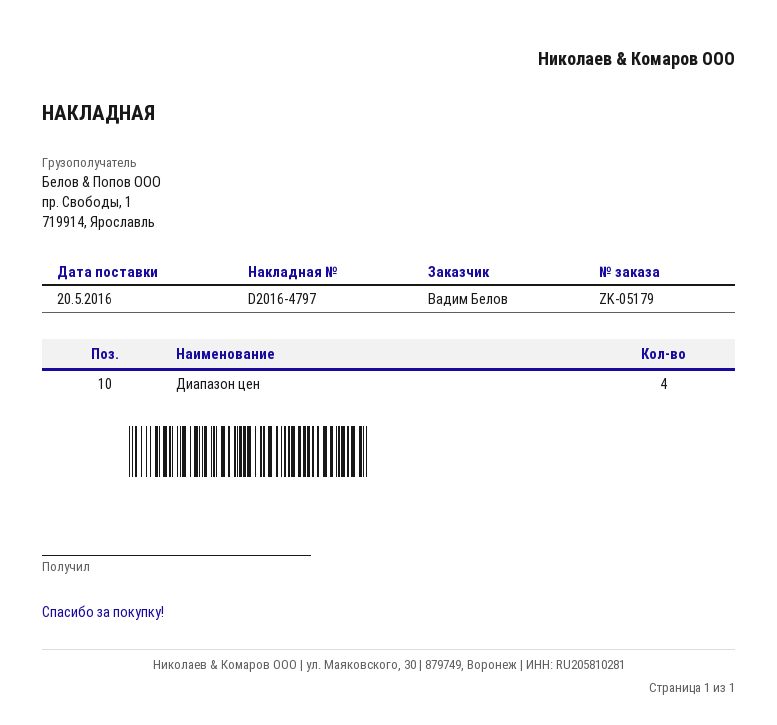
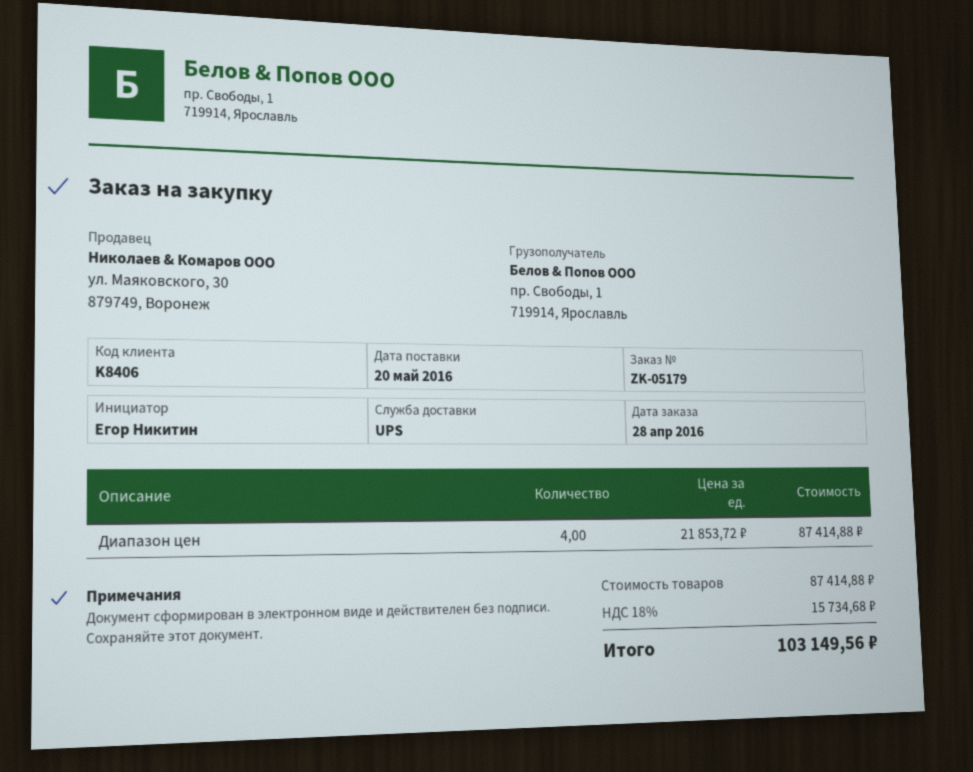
ordered by: Вадим Белов -> Егор Никитин

